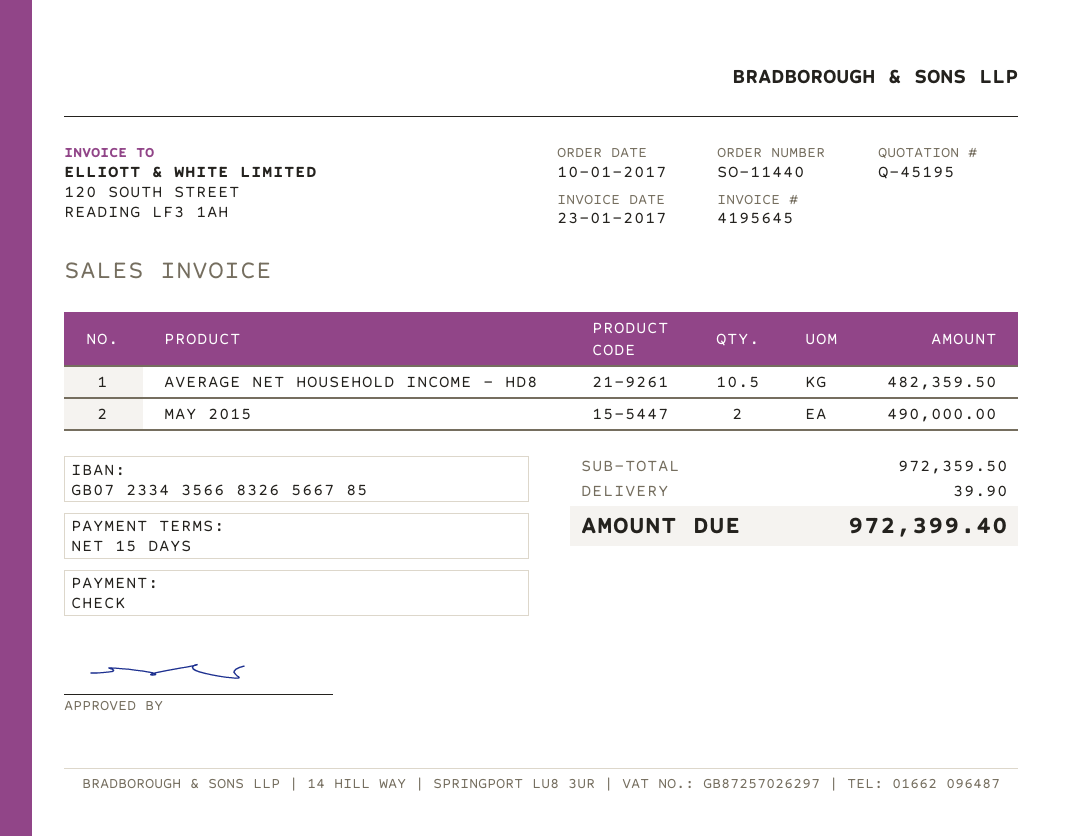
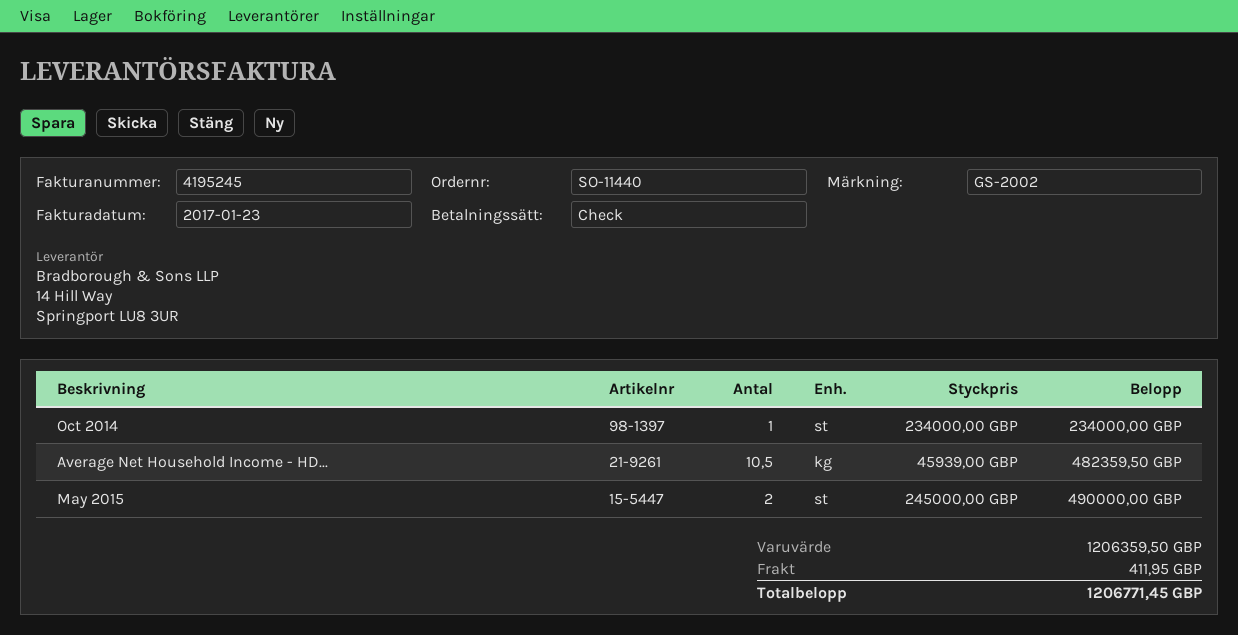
invoice number: 4195645 -> 4195245
Oct 2014: none -> 1 for 234000.00
subtotal: 972359.50 -> 1206359.50
shipping: 39.90 -> 411.95
total: 972399.40 -> 1206771.45

